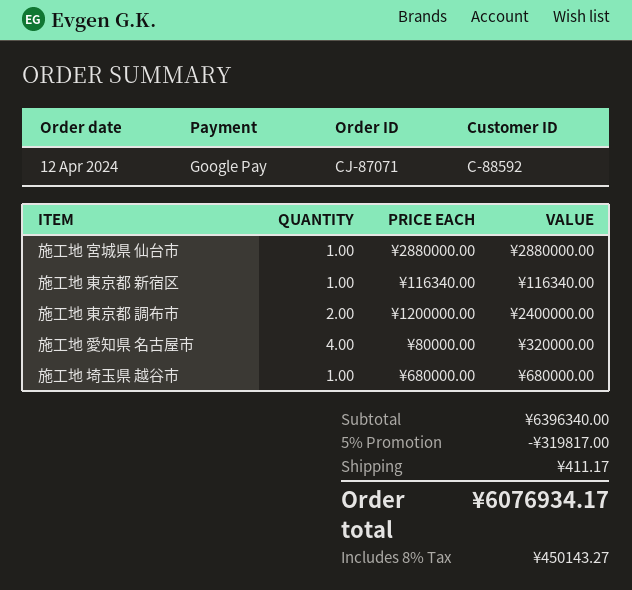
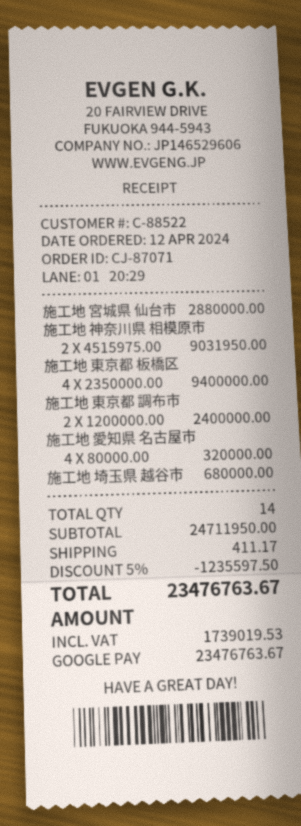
customer number: C-88592 -> C-88522
施工地 東京都 新宿区: 1 x 116340.00 = 116340.00 -> none
施工地 神奈川県 相模原市: none -> 2 x 4515975.00 = 9031950.00
施工地 東京都 板橋区: none -> 4 x 2350000.00 = 9400000.00
subtotal: 6396340.00 -> 24711950.00
discount: 5% = 319817.00 -> 5% = 1235597.50
tax: 450143.27 -> 1739019.53
total: 6076934.17 -> 23476763.67

